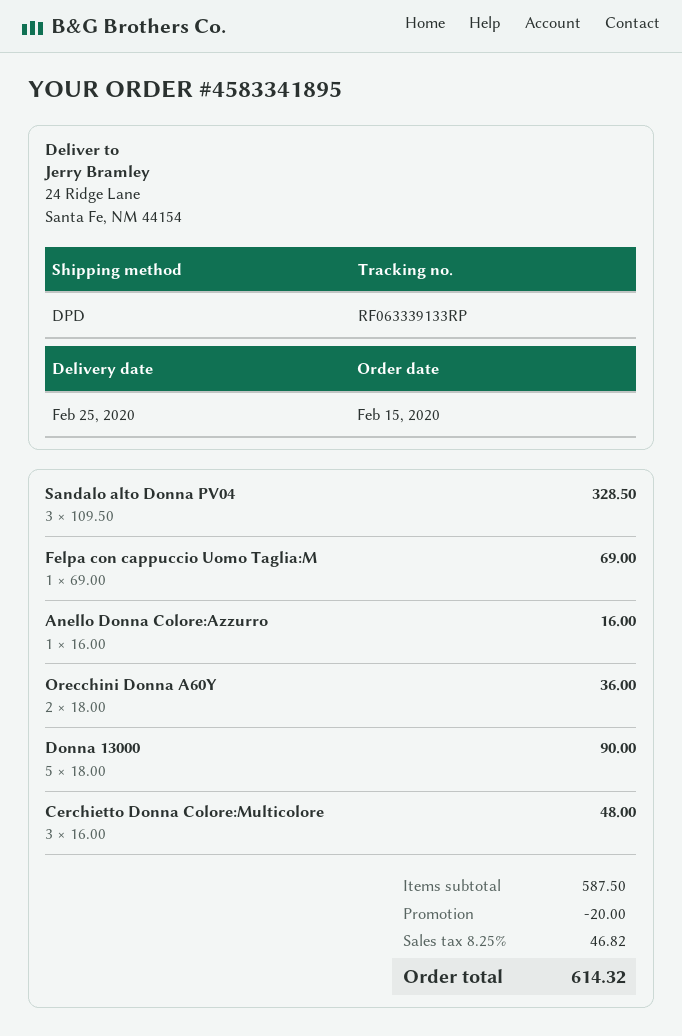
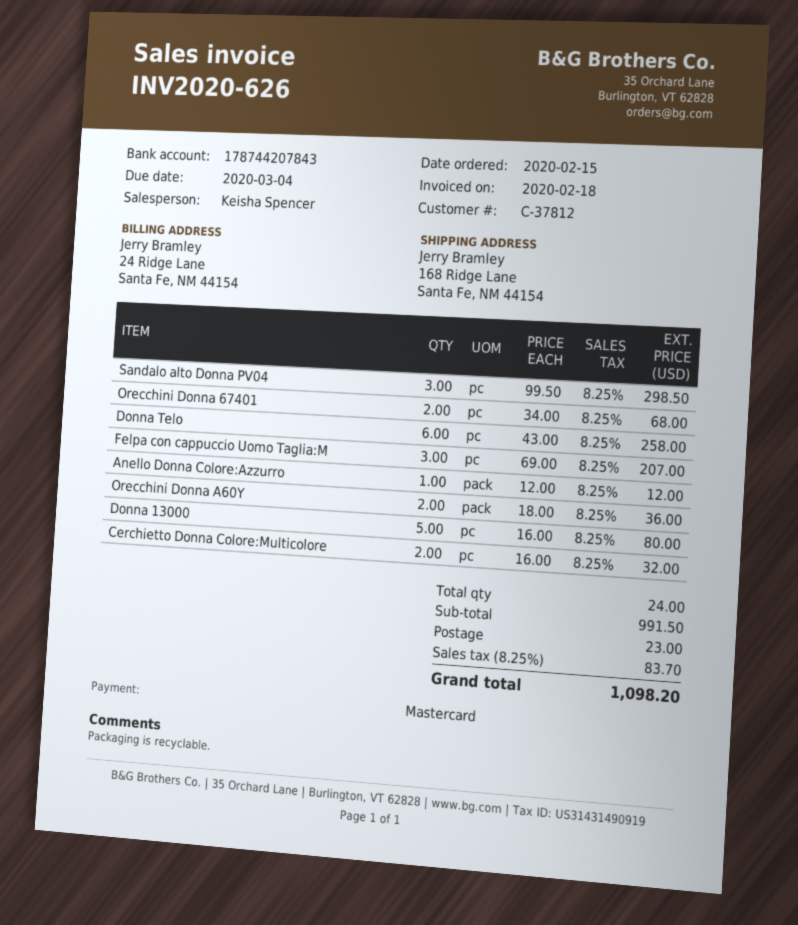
ship to: 24 Ridge Lane, Santa Fe, NM 44154 -> 168 Ridge Lane, Santa Fe, NM 44154
Sandalo alto Donna PV04: 3 x 109.50 = 328.50 -> 3 x 99.50 = 298.50
Felpa con cappuccio Uomo Taglia:M: 1 x 69.00 = 69.00 -> 3 x 69.00 = 207.00
Anello Donna Colore:Azzurro: 1 x 16.00 = 16.00 -> 1 x 12.00 = 12.00
Donna 13000: 5 x 18.00 = 90.00 -> 5 x 16.00 = 80.00
Cerchietto Donna Colore:Multicolore: 3 x 16.00 = 48.00 -> 2 x 16.00 = 32.00
Orecchini Donna 67401: none -> 2 x 34.00 = 68.00
Donna Telo: none -> 6 x 43.00 = 258.00
subtotal: 587.50 -> 991.50
discount: 20.00 -> none
shipping: none -> 23.00
tax: 8.25% = 46.82 -> 8.25% = 83.70
total: 614.32 -> 1098.20

